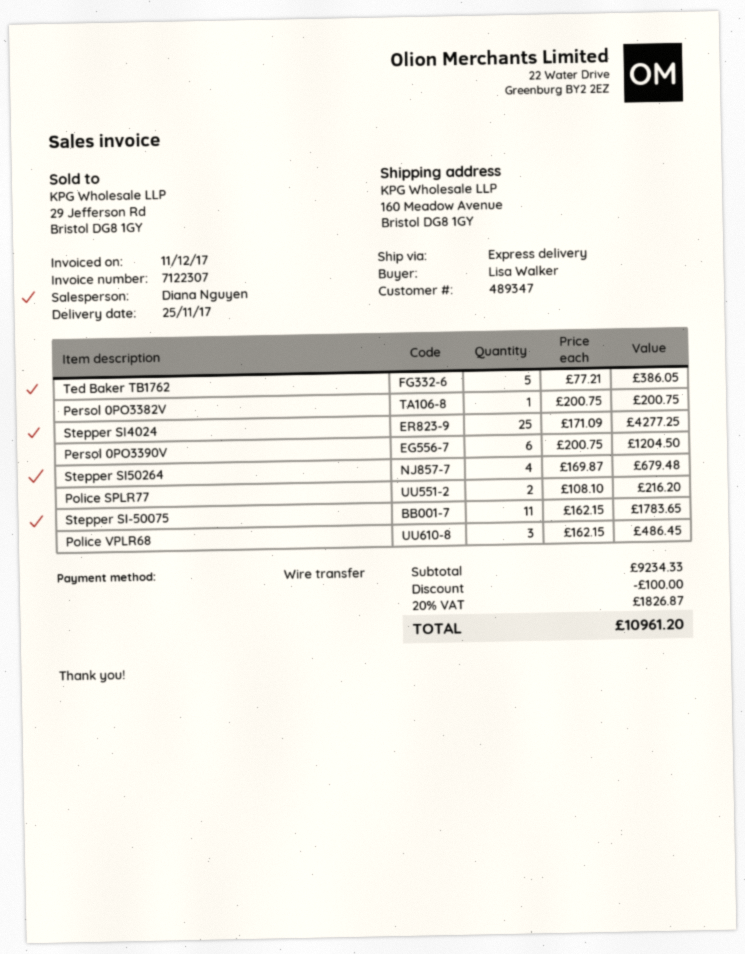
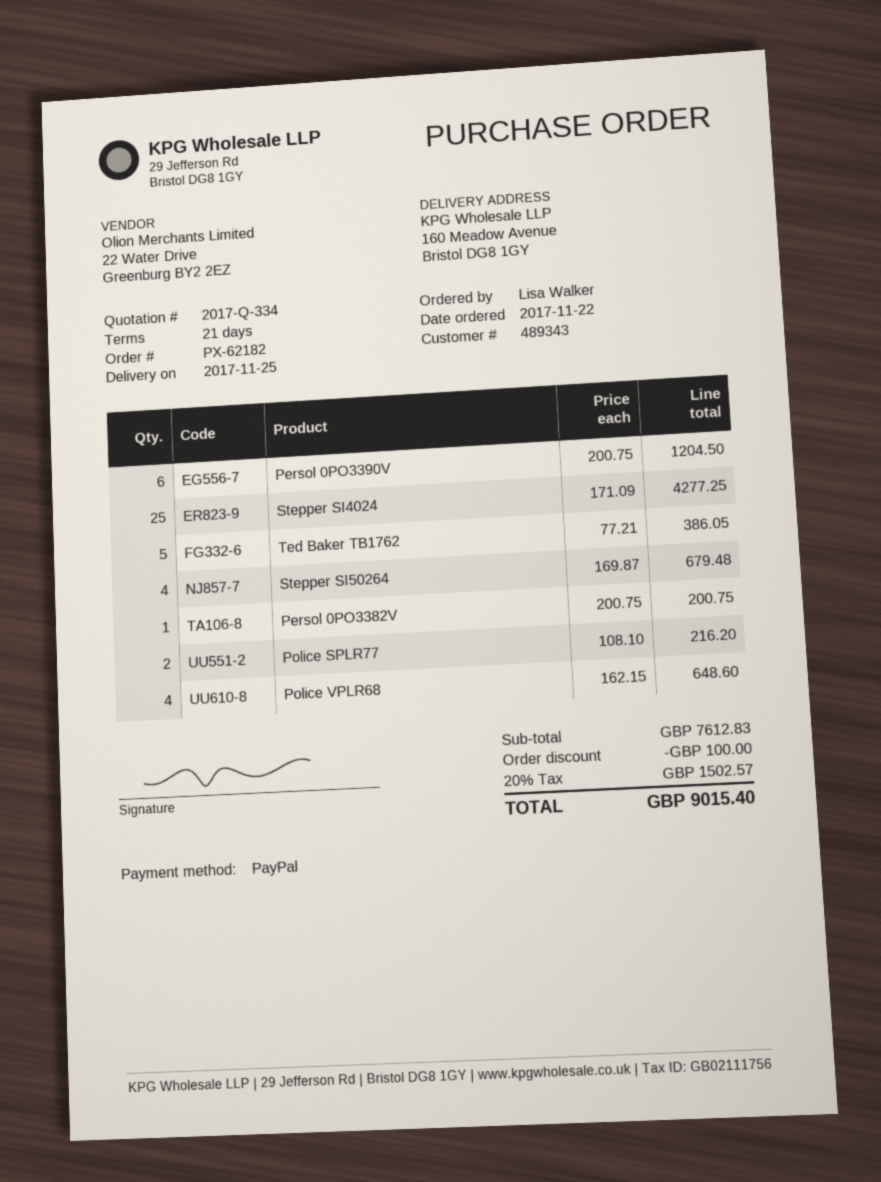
customer number: 489347 -> 489343
payment method: bank transfer -> PayPal
Stepper SI-50075: 11 x 162.15 = 1783.65 -> none
Police VPLR68: 3 x 162.15 = 486.45 -> 4 x 162.15 = 648.60
subtotal: 9234.33 -> 7612.83
tax: 20% = 1826.87 -> 20% = 1502.57
total: 10961.20 -> 9015.40

